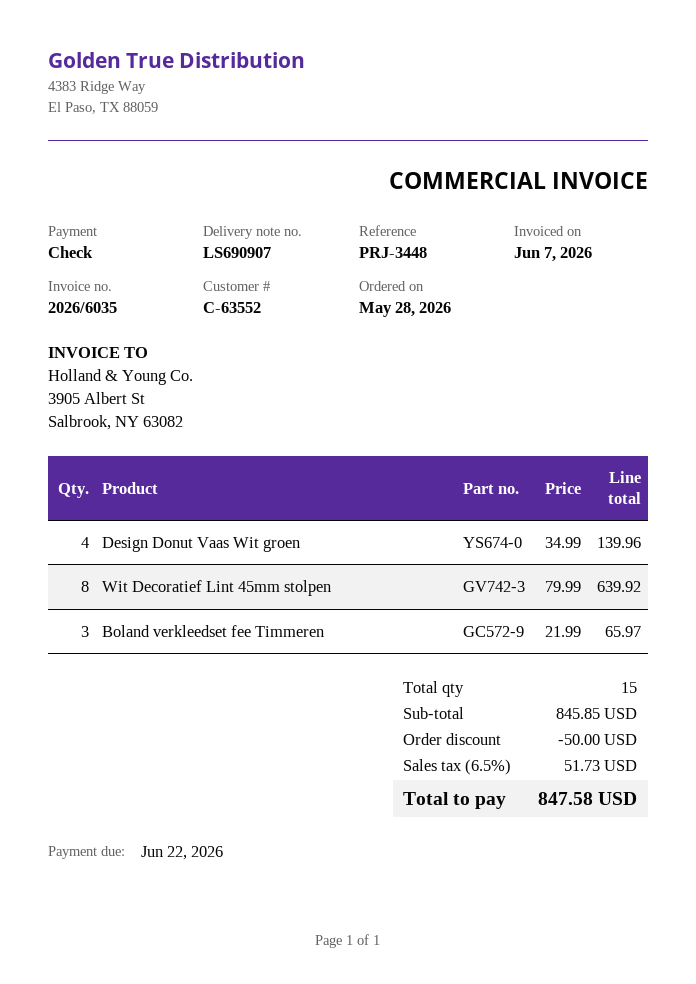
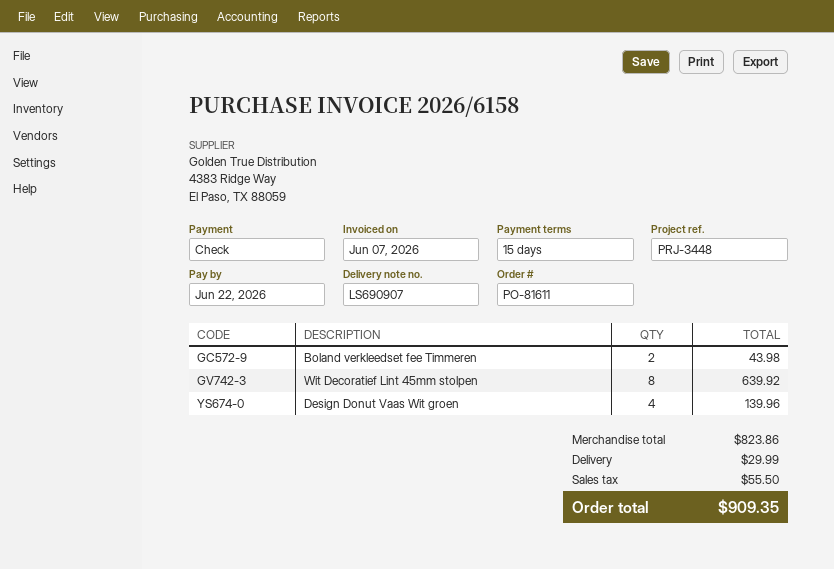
invoice number: 2026/6035 -> 2026/6158
Boland verkleedset fee Timmeren: 3 for 65.97 -> 2 for 43.98
subtotal: 845.85 -> 823.86
discount: 50.00 -> none
shipping: none -> 29.99
tax: 51.73 -> 55.50
total: 847.58 -> 909.35

